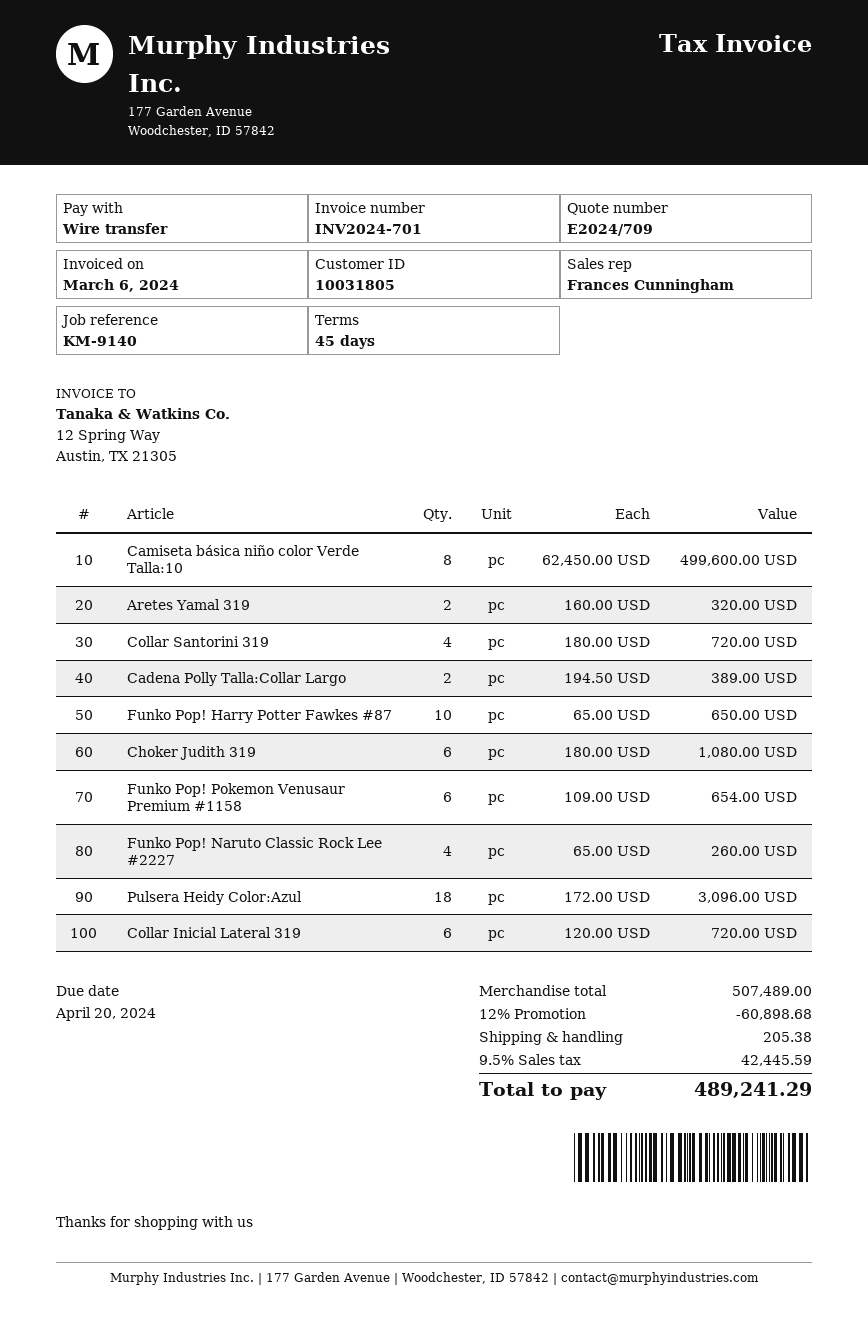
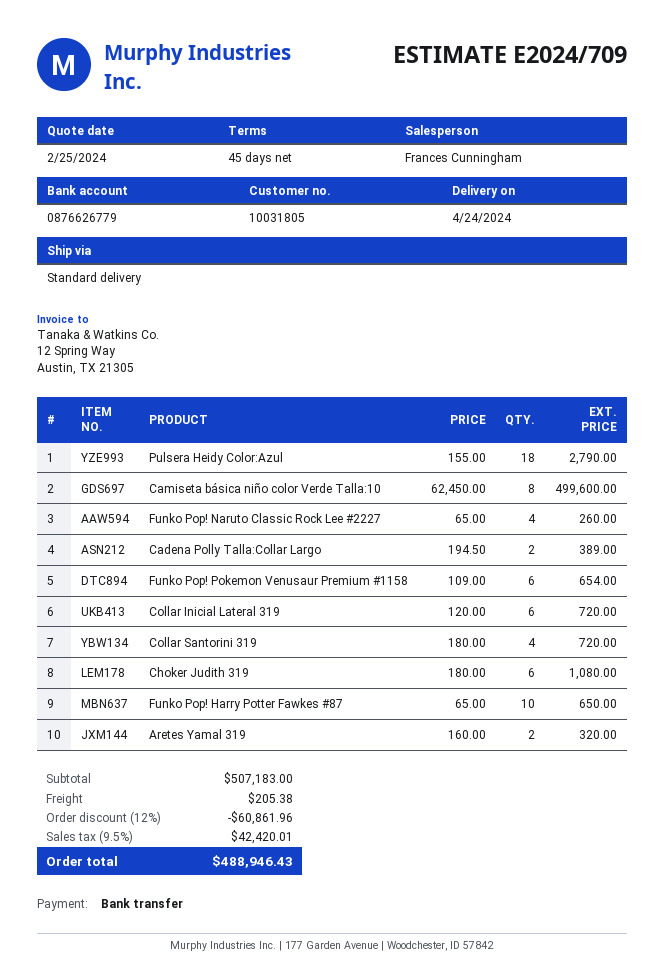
Pulsera Heidy Color:Azul: 18 x 172.00 = 3096.00 -> 18 x 155.00 = 2790.00
subtotal: 507489.00 -> 507183.00
discount: 12% = 60898.68 -> 12% = 60861.96
tax: 9.5% = 42445.59 -> 9.5% = 42420.01
total: 489241.29 -> 488946.43

